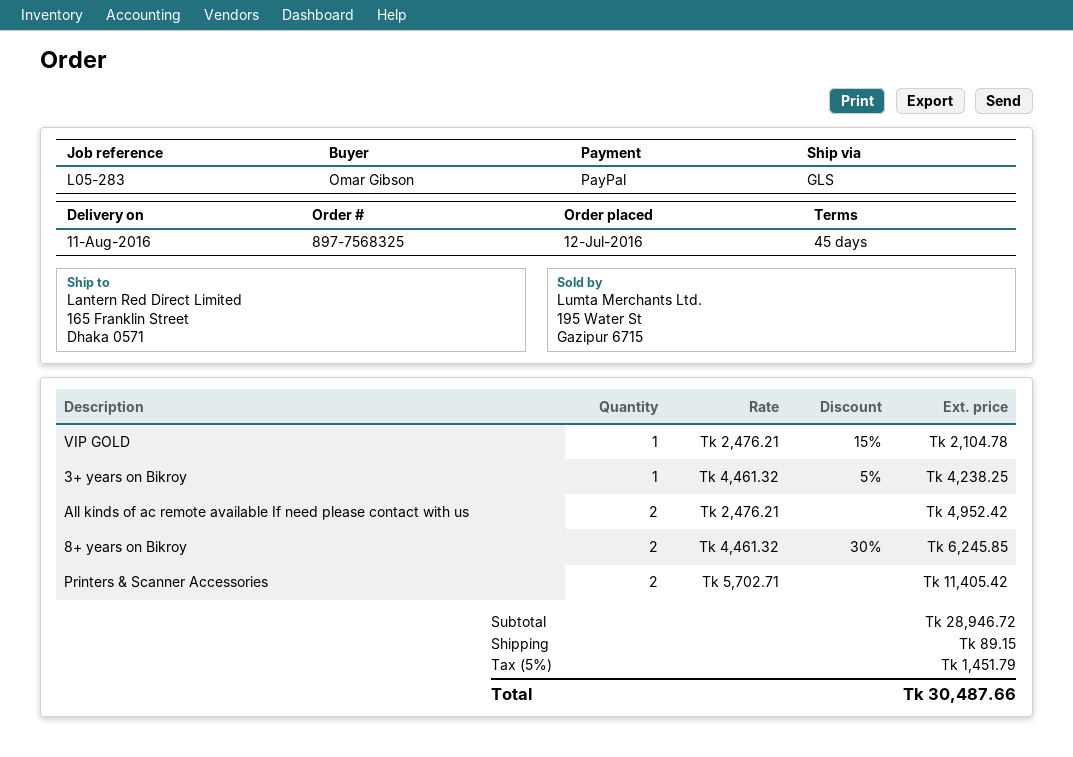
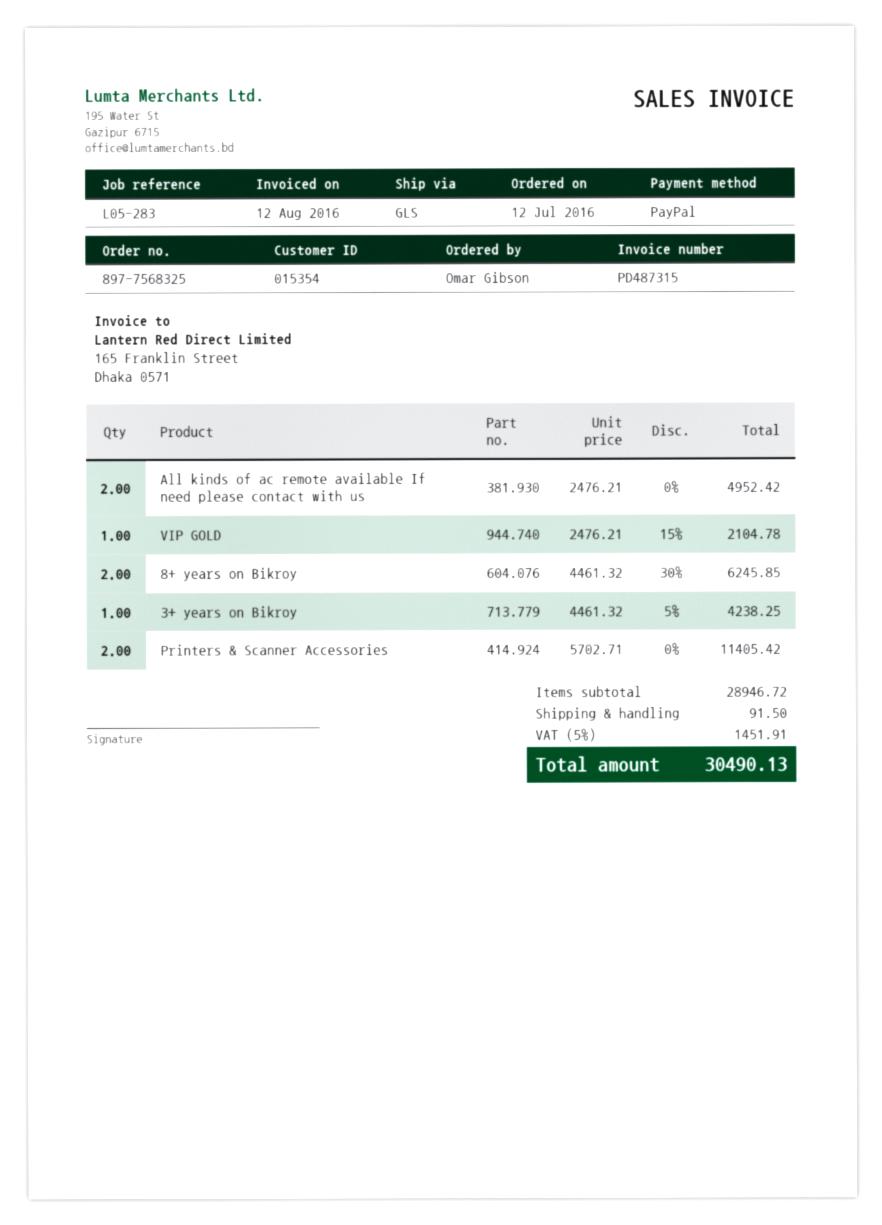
shipping: 89.15 -> 91.50
tax: 5% = 1451.79 -> 5% = 1451.91
total: 30487.66 -> 30490.13

